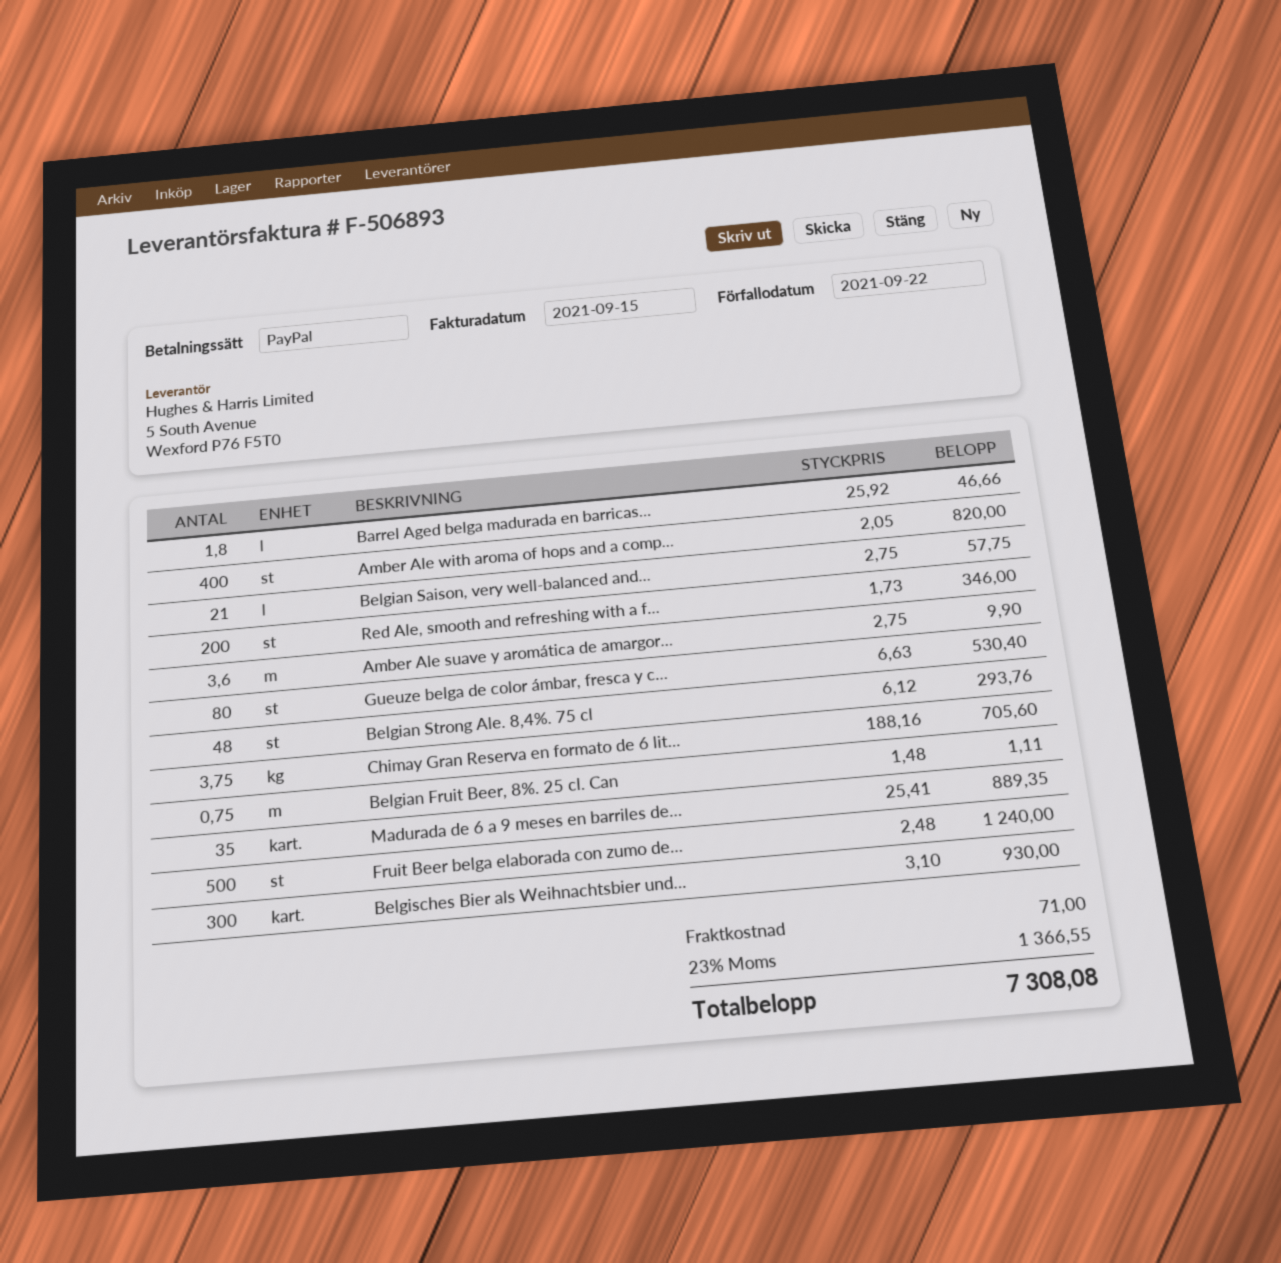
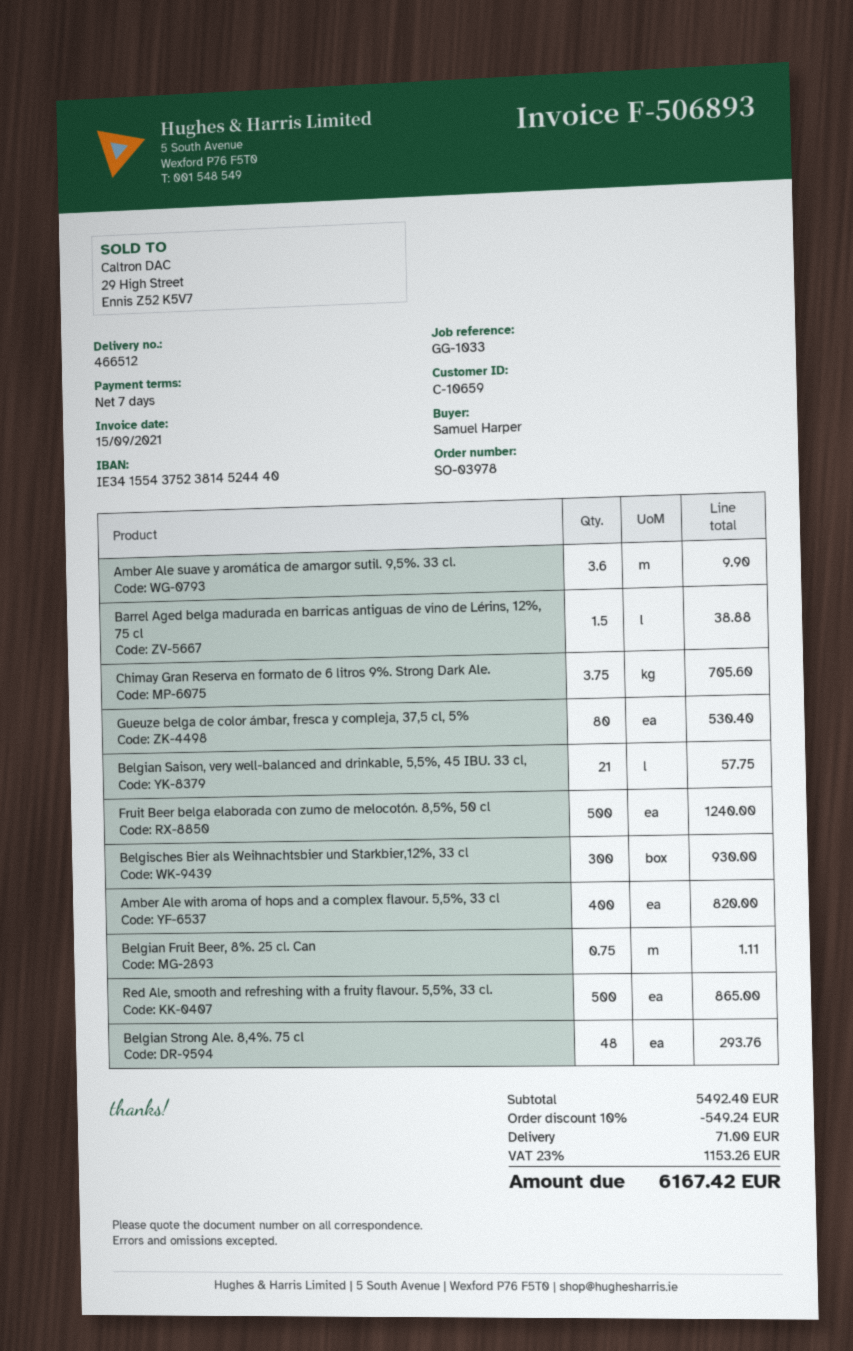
Barrel Aged belga madurada en barricas...: 1.8 for 46.66 -> 1.5 for 38.88
Red Ale, smooth and refreshing with a f...: 200 for 346.00 -> 500 for 865.00
Madurada de 6 a 9 meses en barriles de...: 35 for 889.35 -> none
discount: none -> 10% = 549.24
tax: 23% = 1366.55 -> 23% = 1153.26
total: 7308.08 -> 6167.42

